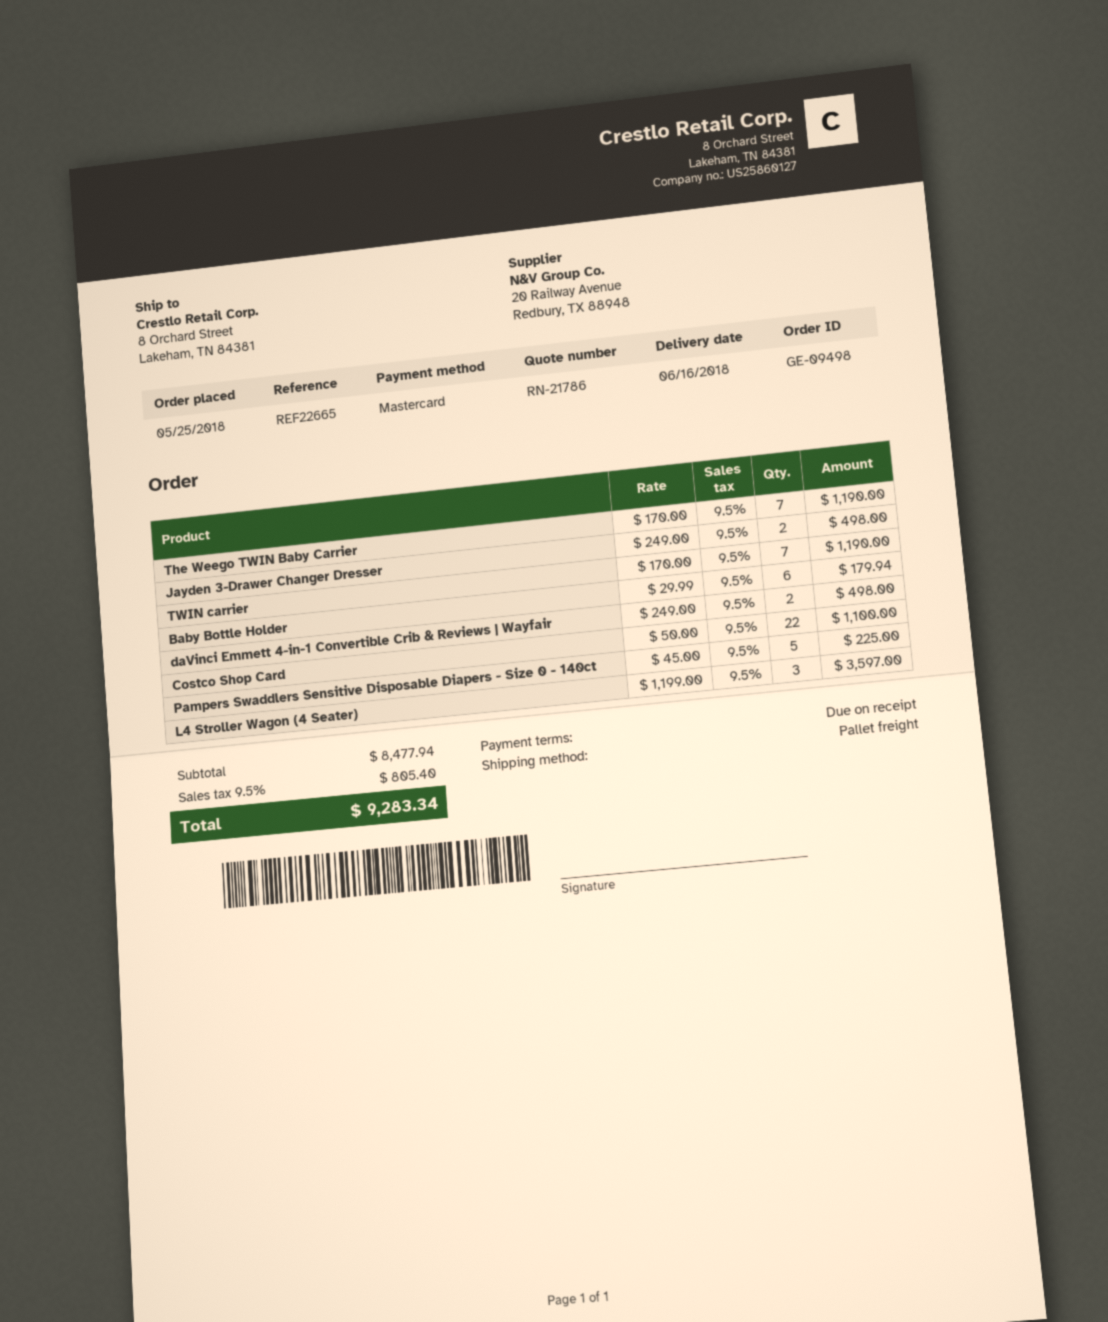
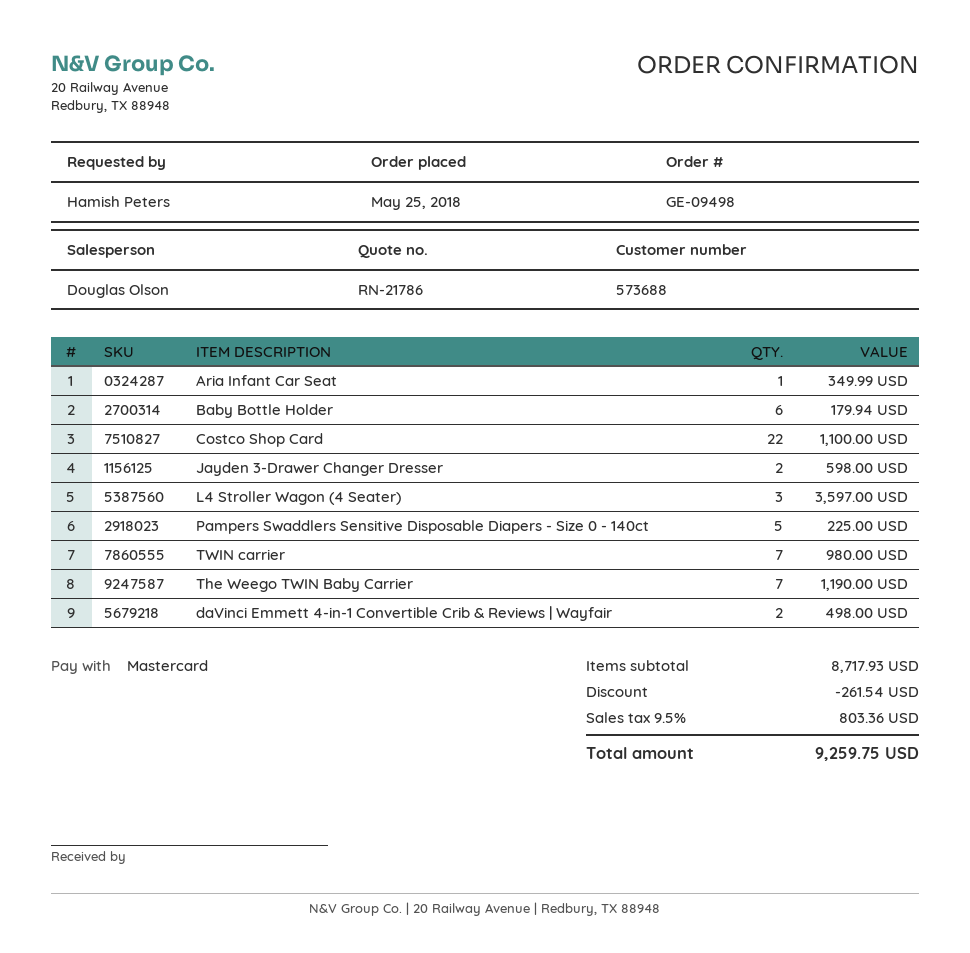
Jayden 3-Drawer Changer Dresser: 2 for 498.00 -> 2 for 598.00
TWIN carrier: 7 for 1190.00 -> 7 for 980.00
Aria Infant Car Seat: none -> 1 for 349.99
subtotal: 8477.94 -> 8717.93
discount: none -> 261.54
tax: 9.5% = 805.40 -> 9.5% = 803.36
total: 9283.34 -> 9259.75

